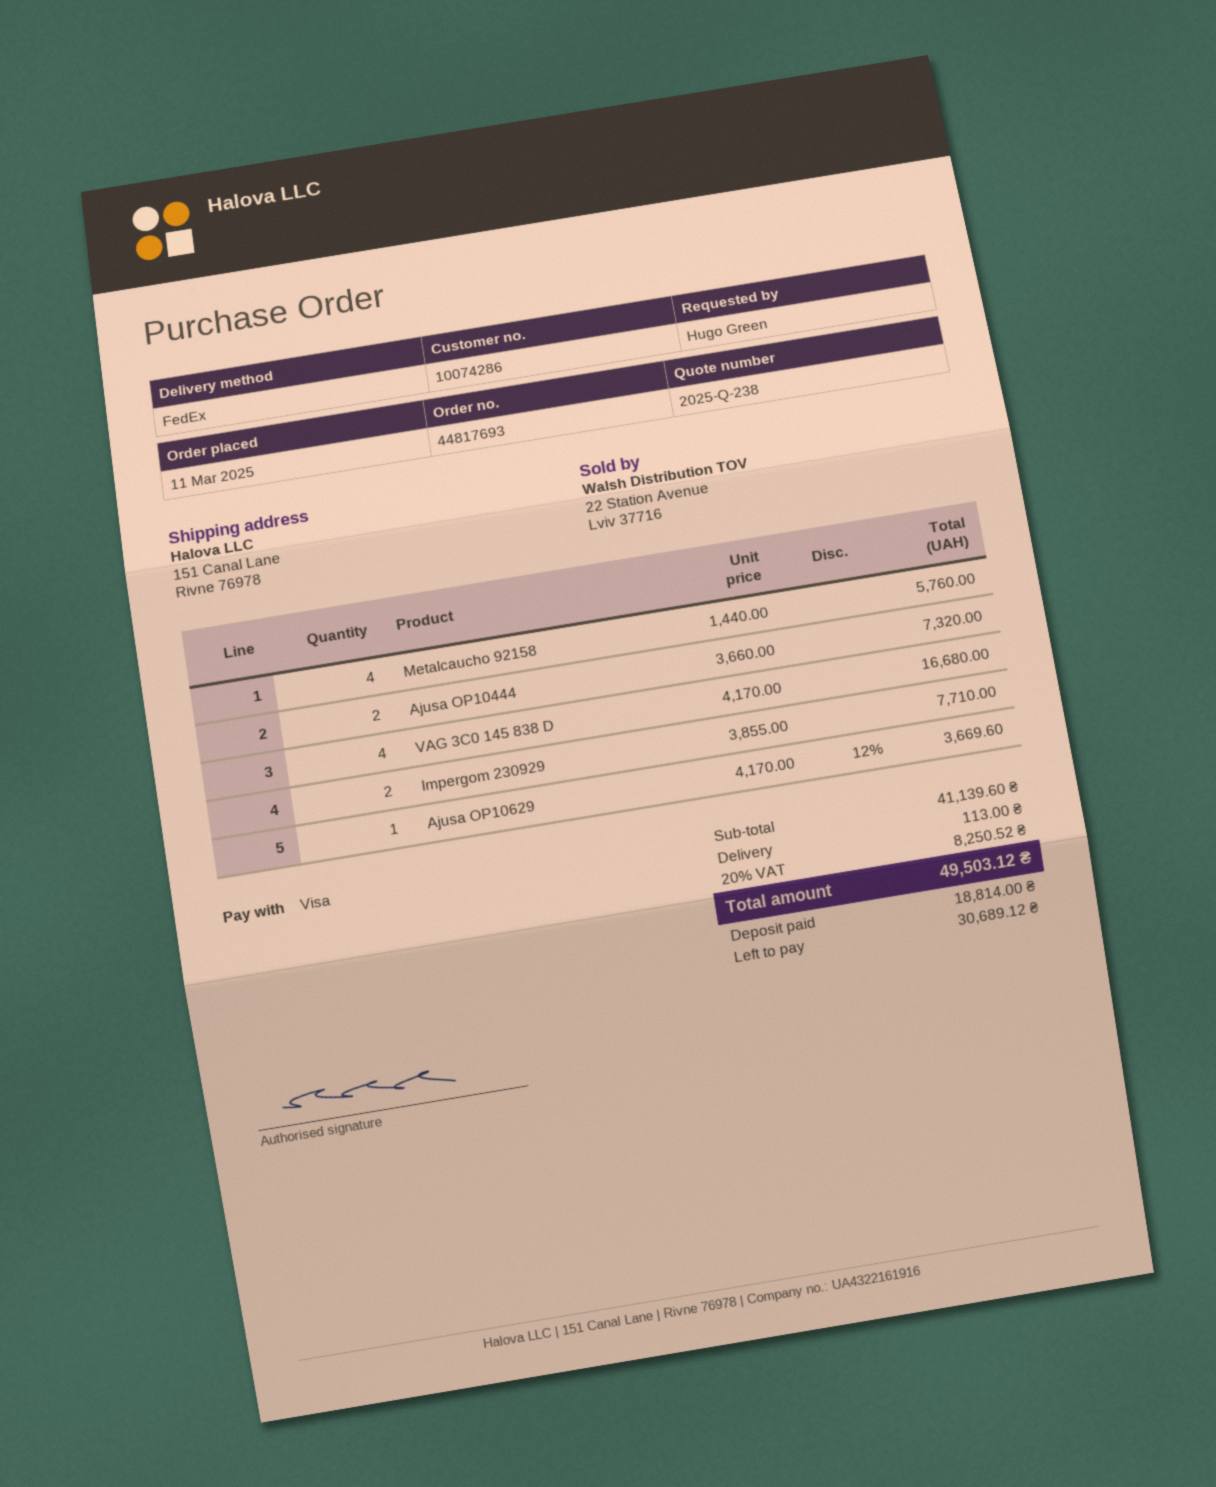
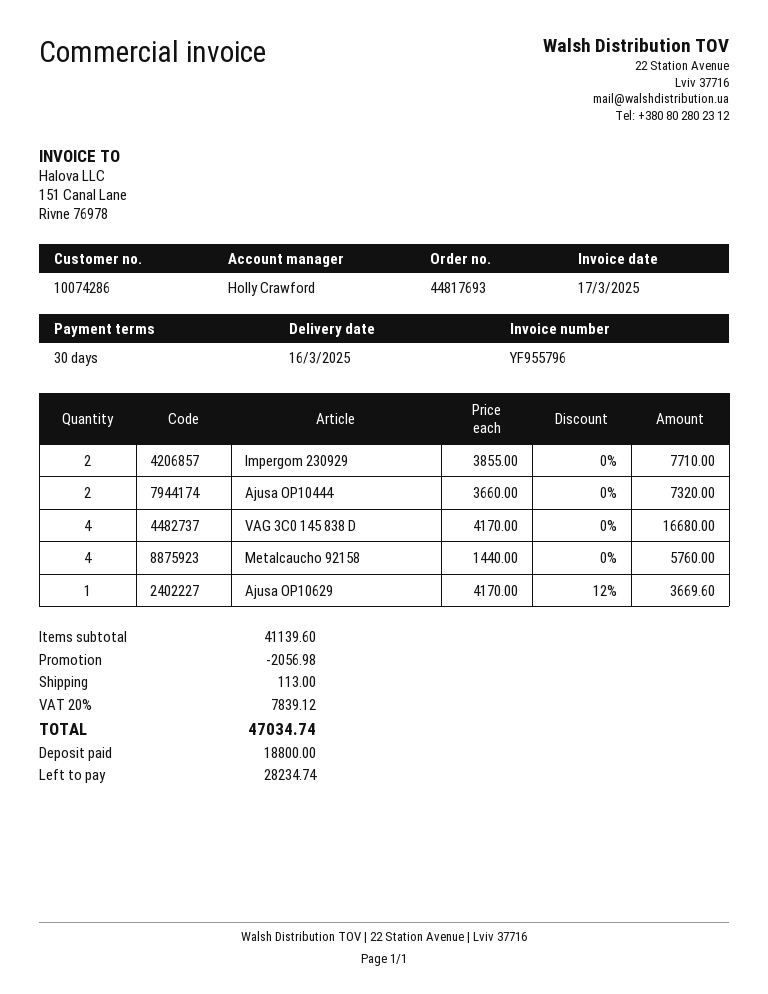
discount: none -> 2056.98
tax: 20% = 8250.52 -> 20% = 7839.12
total: 49503.12 -> 47034.74
deposit: 18814.00 -> 18800.00
balance: 30689.12 -> 28234.74

